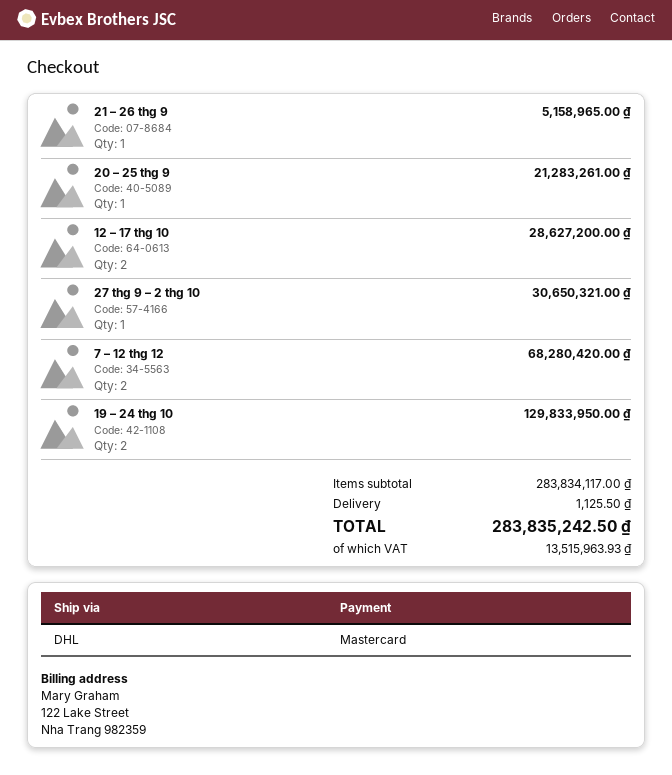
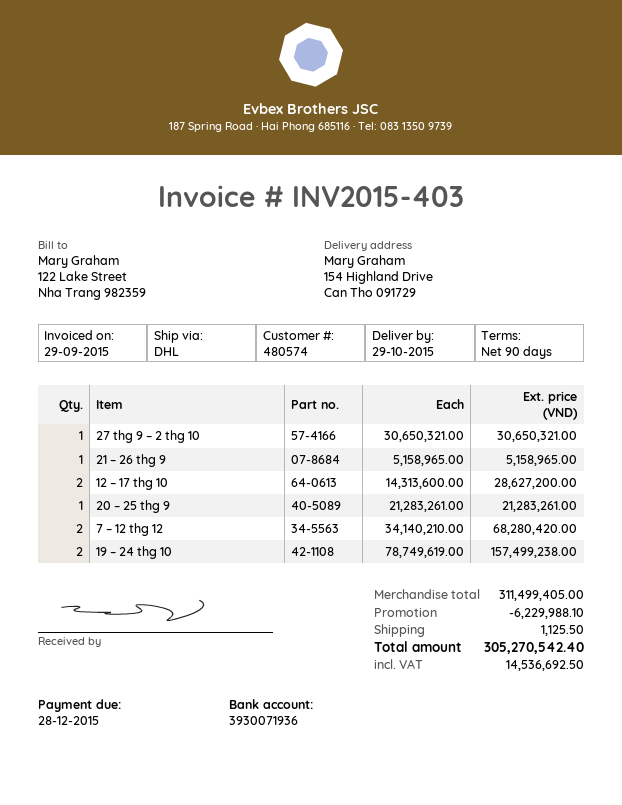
19 – 24 thg 10: 2 for 129833950.00 -> 2 for 157499238.00
subtotal: 283834117.00 -> 311499405.00
discount: none -> 6229988.10
tax: 13515963.93 -> 14536692.50
total: 283835242.50 -> 305270542.40

